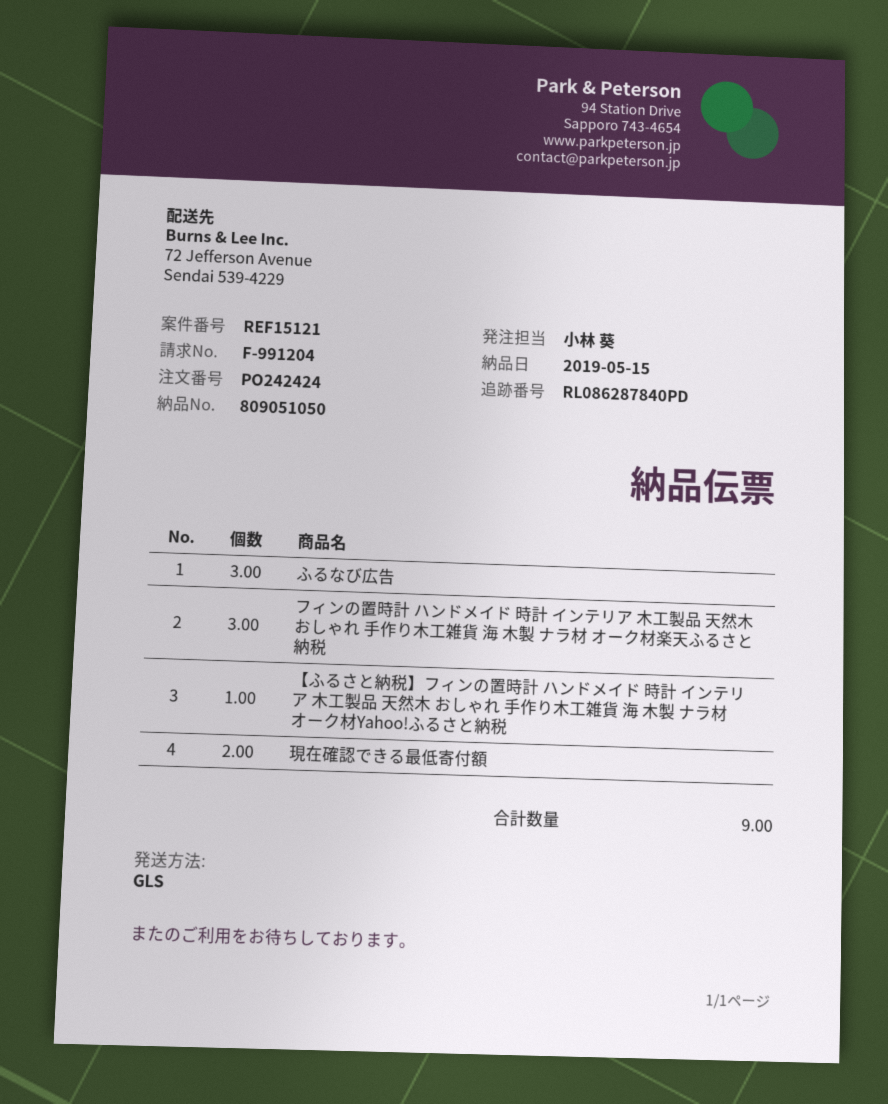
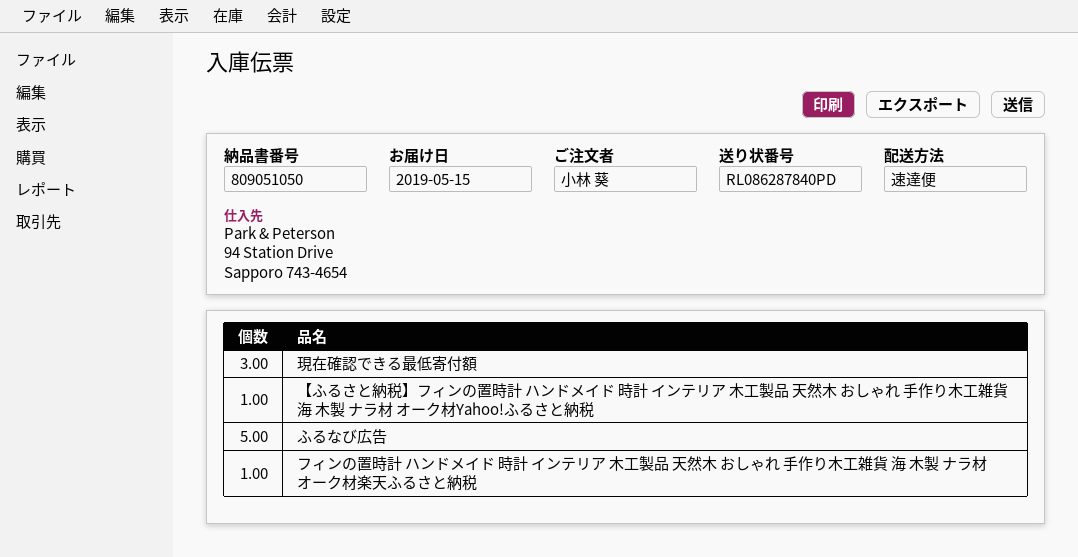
shipping method: GLS -> express
ふるなび広告: 3 -> 5
フィンの置時計 ハンドメイド 時計 インテリア 木工製品 天然木 おしゃれ 手作り木工雑貨 海 木製 ナラ材 オーク材楽天ふるさと納税: 3 -> 1
現在確認できる最低寄付額: 2 -> 3

